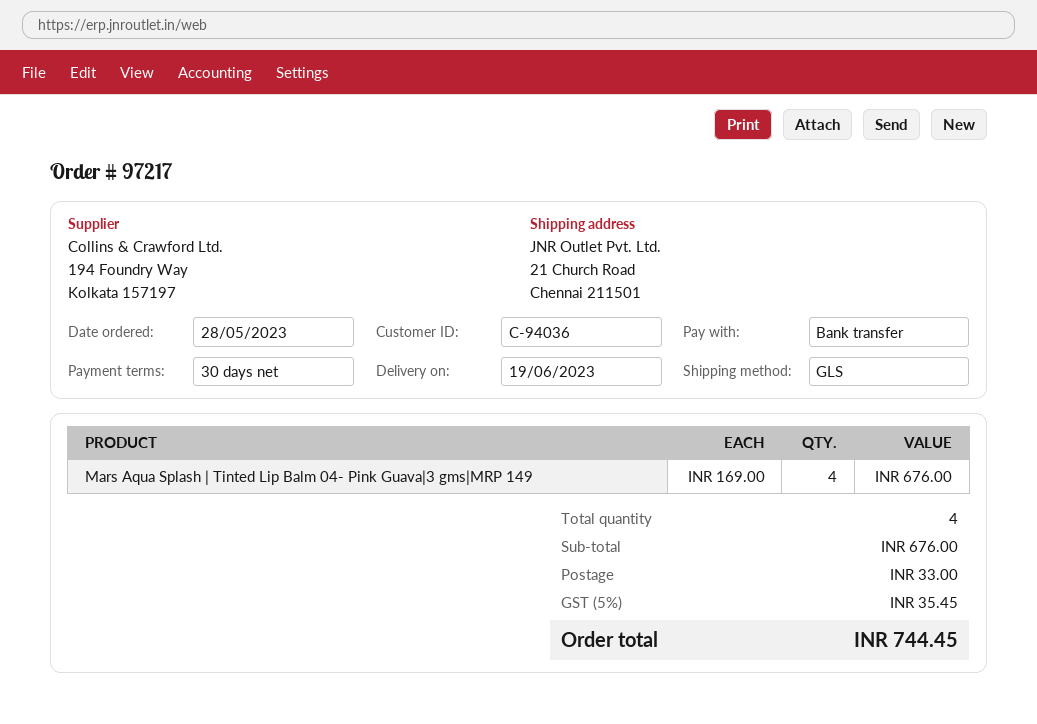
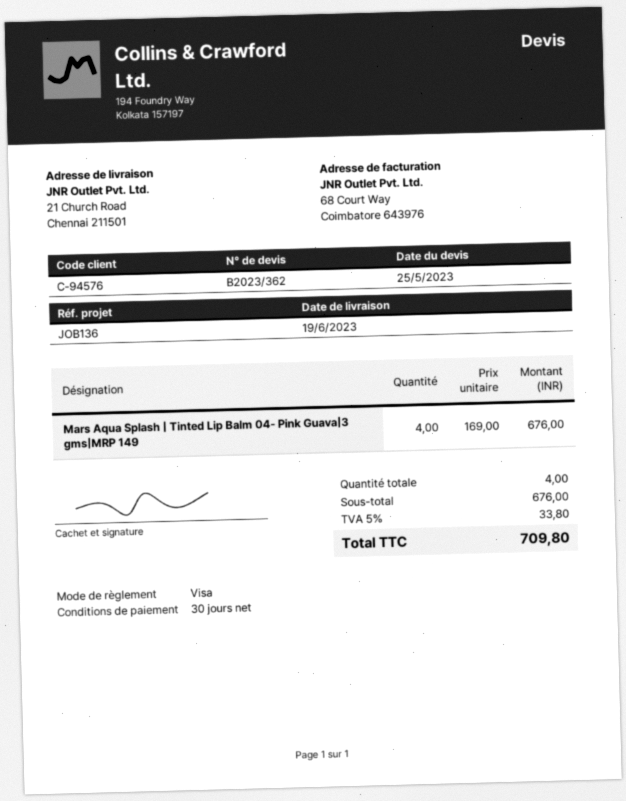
customer number: C-94036 -> C-94576
payment method: bank transfer -> Visa
shipping: 33.00 -> none
tax: 5% = 35.45 -> 5% = 33.80
total: 744.45 -> 709.80

